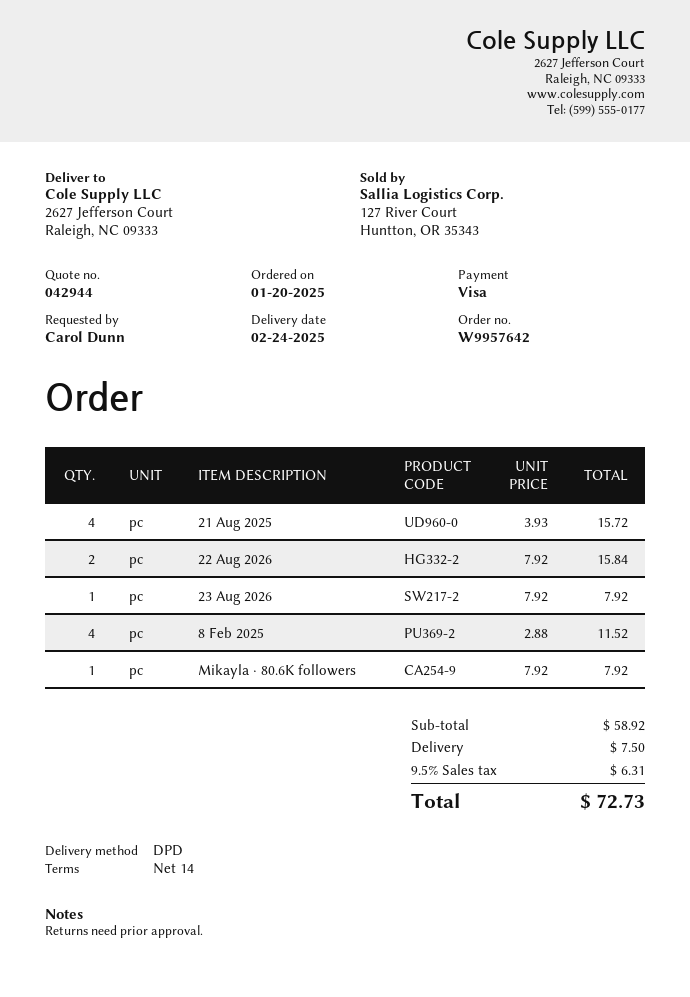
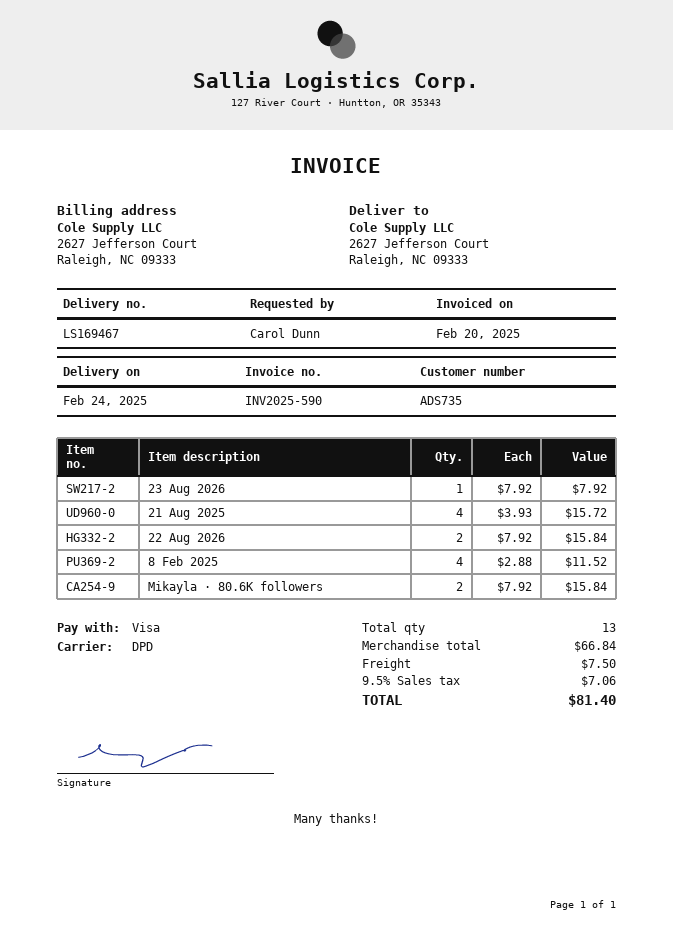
Mikayla · 80.6K followers: 1 x 7.92 = 7.92 -> 2 x 7.92 = 15.84
subtotal: 58.92 -> 66.84
tax: 9.5% = 6.31 -> 9.5% = 7.06
total: 72.73 -> 81.40

